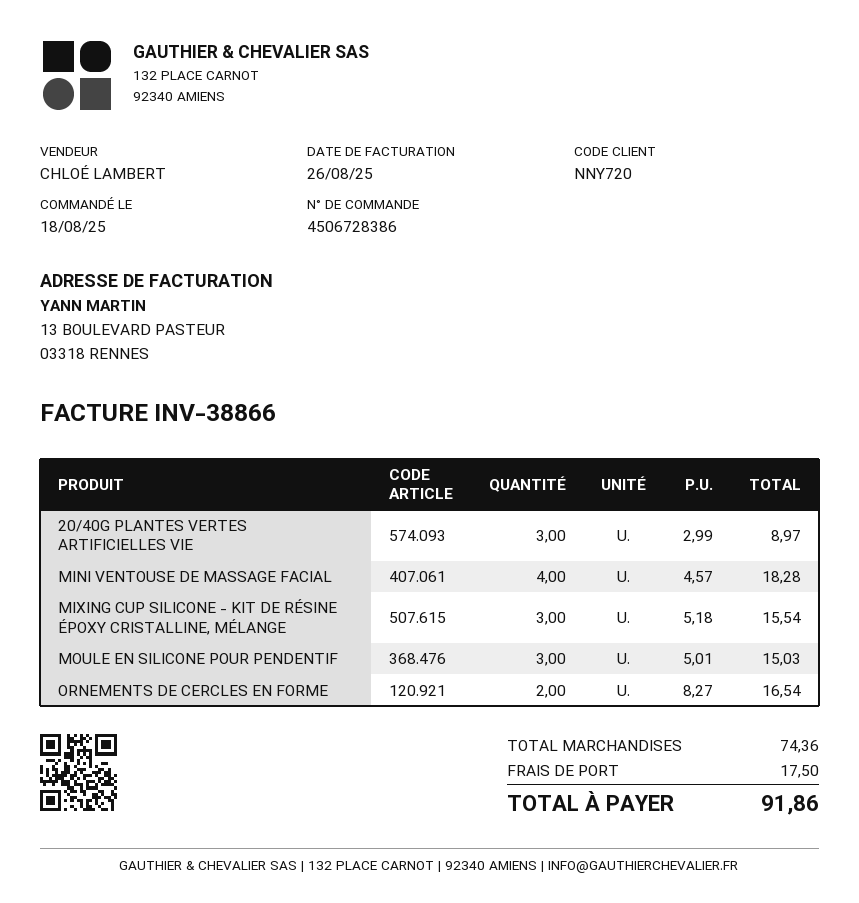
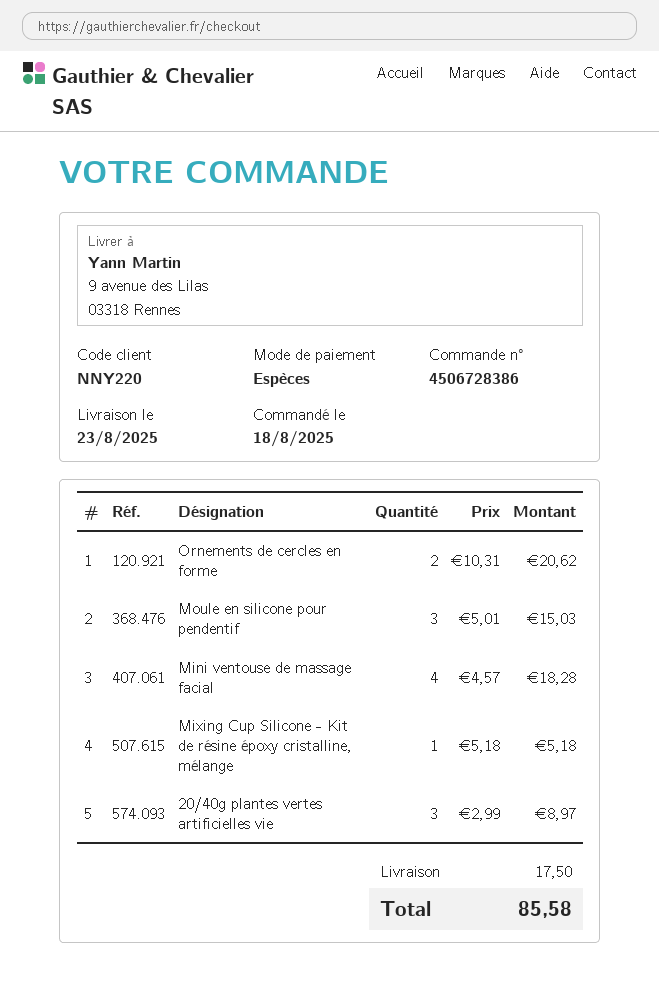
customer number: NNY720 -> NNY220
MIXING CUP SILICONE - KIT DE RÉSINE ÉPOXY CRISTALLINE, MÉLANGE: 3 x 5.18 = 15.54 -> 1 x 5.18 = 5.18
ORNEMENTS DE CERCLES EN FORME: 2 x 8.27 = 16.54 -> 2 x 10.31 = 20.62
total: 91.86 -> 85.58

